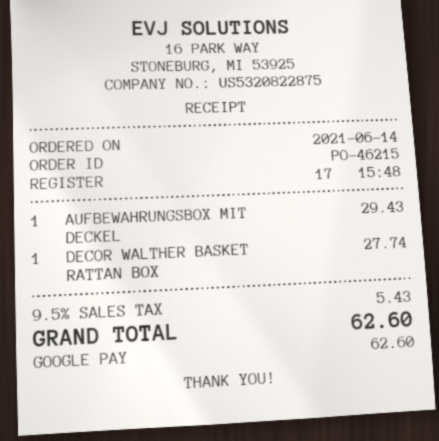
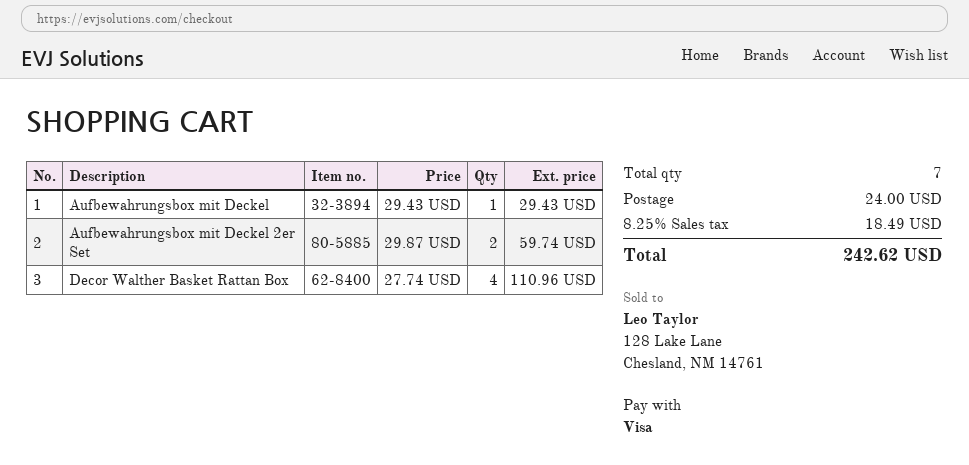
payment method: Google Pay -> Visa
DECOR WALTHER BASKET RATTAN BOX: 1 x 27.74 = 27.74 -> 4 x 27.74 = 110.96
Aufbewahrungsbox mit Deckel 2er Set: none -> 2 x 29.87 = 59.74
shipping: none -> 24.00
tax: 9.5% = 5.43 -> 8.25% = 18.49
total: 62.60 -> 242.62

